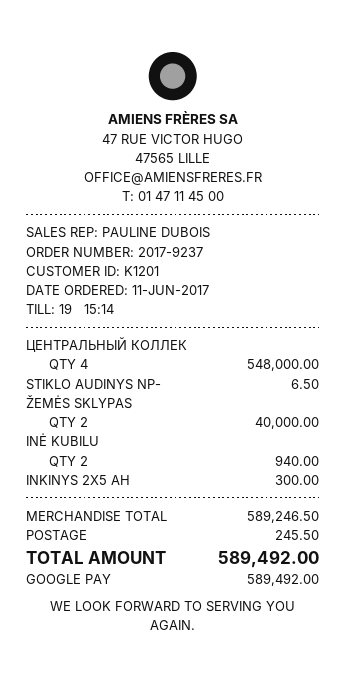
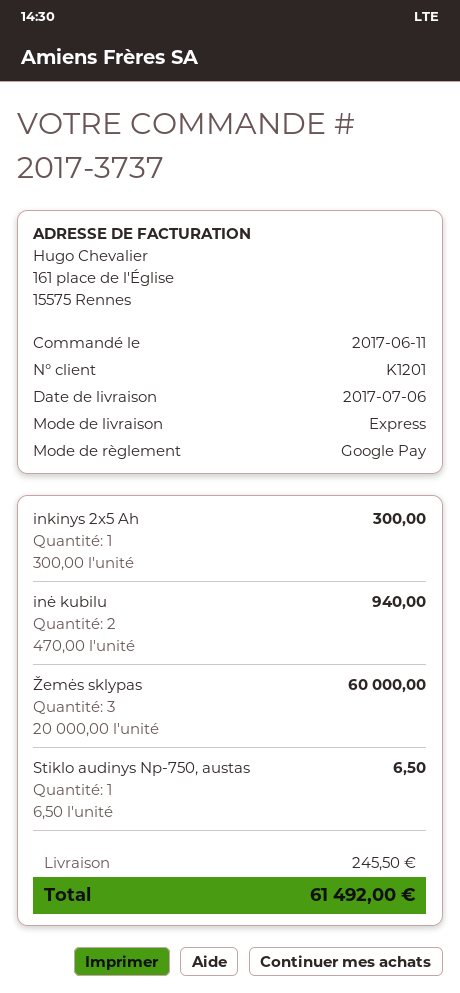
order number: 2017-9237 -> 2017-3737
ЦЕНТРАЛЬНЫЙ КОЛЛЕК: 4 for 548000.00 -> none
ŽEMĖS SKLYPAS: 2 for 40000.00 -> 3 for 60000.00
total: 589492.00 -> 61492.00

